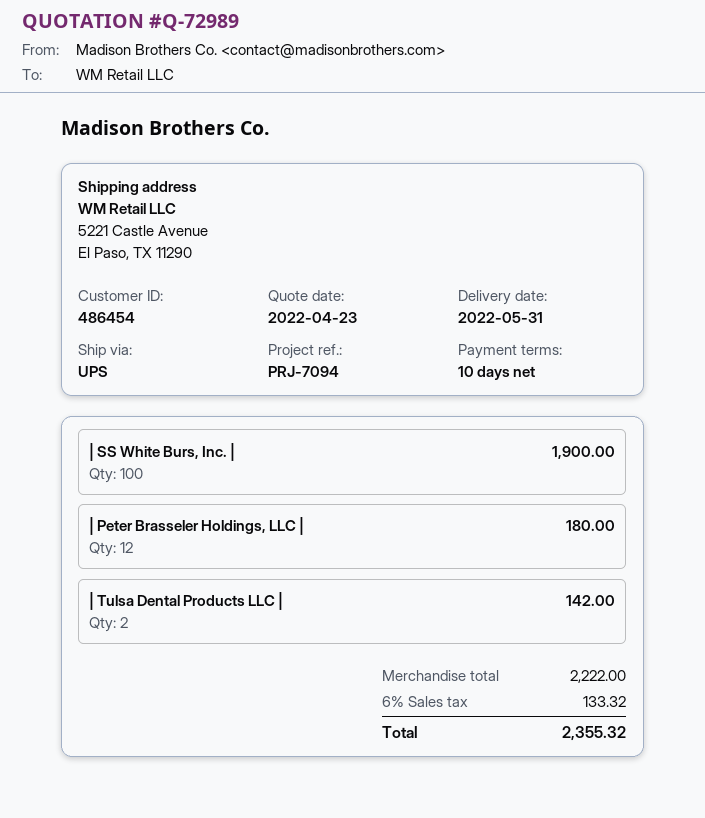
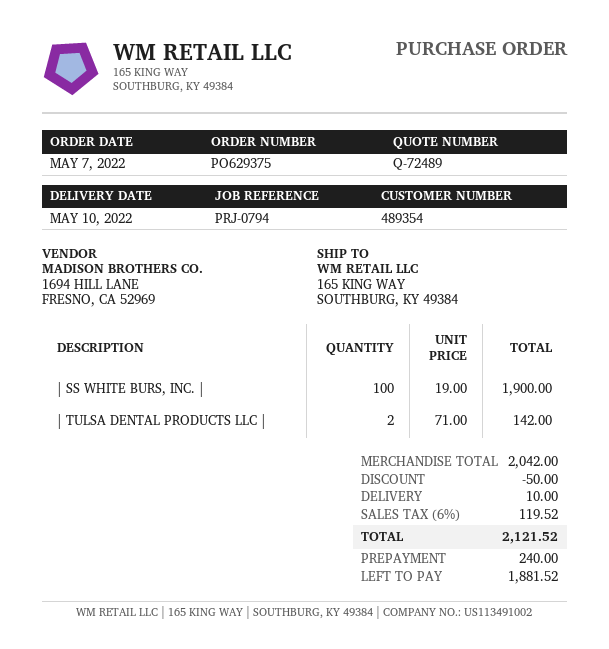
quote number: Q-72989 -> Q-72489
delivery date: 2022-05-31 -> 2022-05-10
customer number: 486454 -> 489354
reference: PRJ-7094 -> PRJ-0794
ship to: 5221 Castle Avenue, El Paso, TX 11290 -> 165 KING WAY, SOUTHBURG, KY 49384
| Peter Brasseler Holdings, LLC |: 12 for 180.00 -> none
subtotal: 2222.00 -> 2042.00
discount: none -> 50.00
shipping: none -> 10.00
tax: 6% = 133.32 -> 6% = 119.52
total: 2355.32 -> 2121.52

